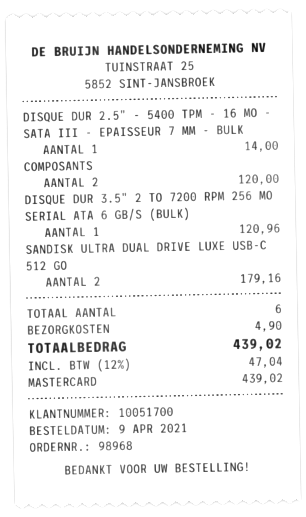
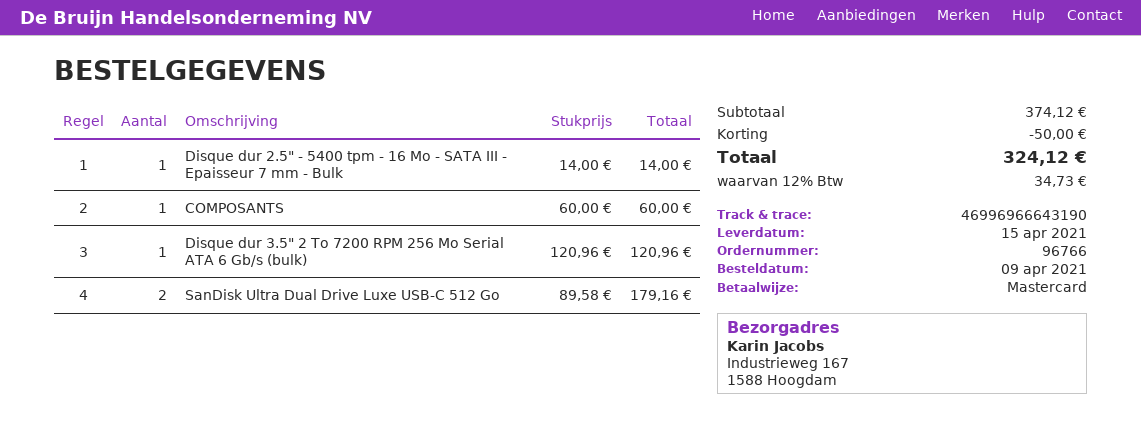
order number: 98968 -> 96766
COMPOSANTS: 2 for 120.00 -> 1 for 60.00
discount: none -> 50.00
shipping: 4.90 -> none
tax: 12% = 47.04 -> 12% = 34.73
total: 439.02 -> 324.12

